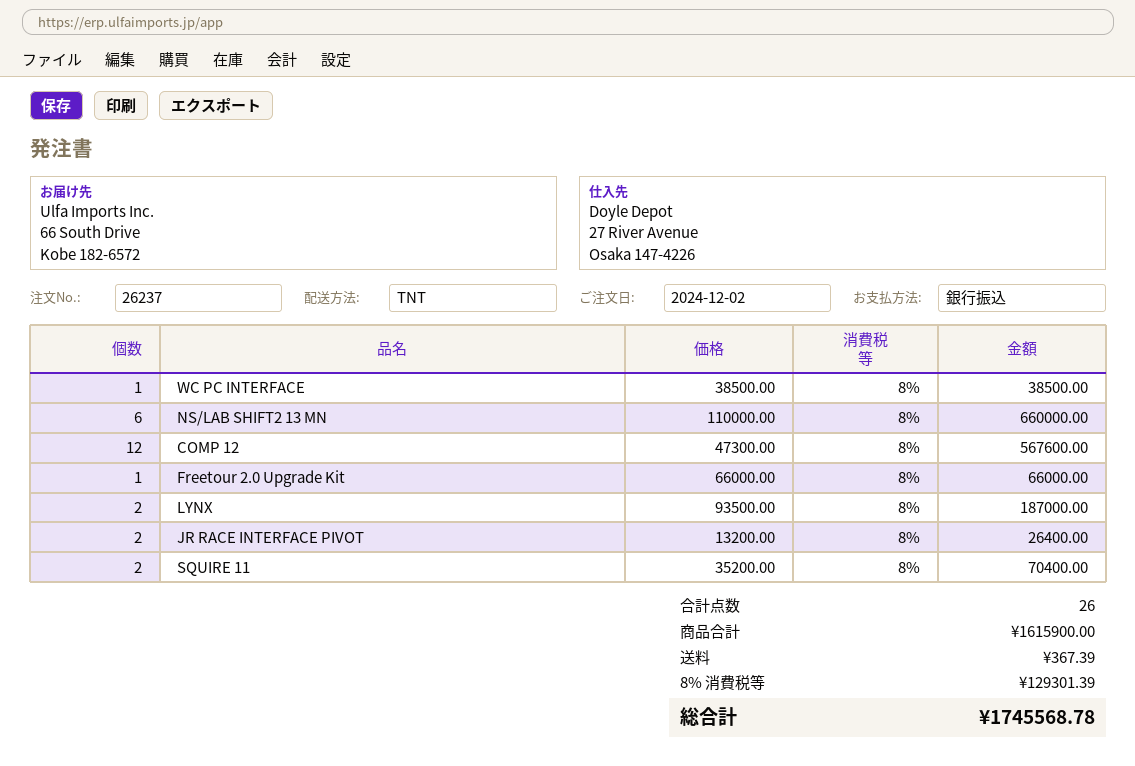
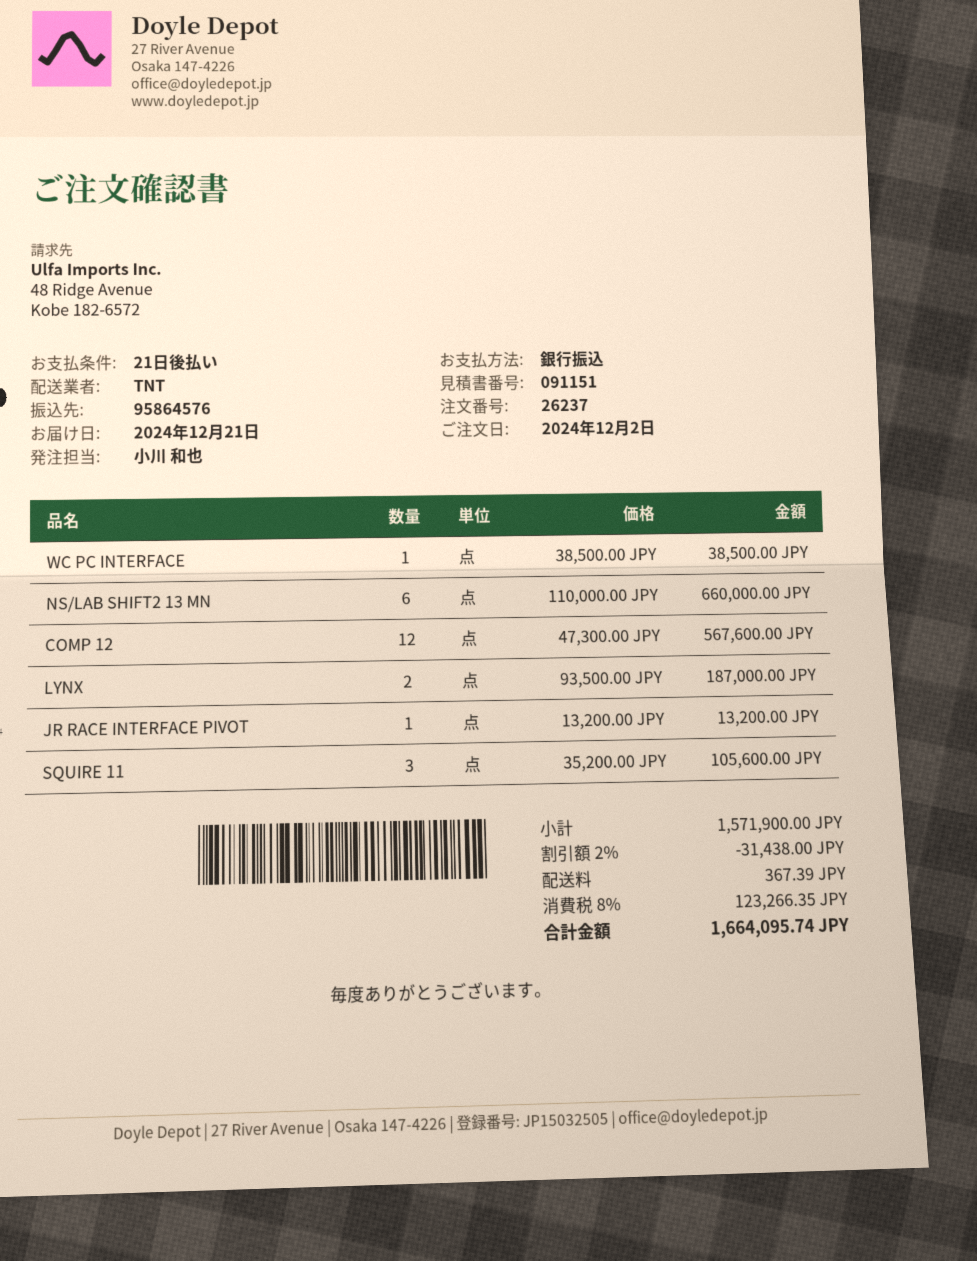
Freetour 2.0 Upgrade Kit: 1 x 66000.00 = 66000.00 -> none
JR RACE INTERFACE PIVOT: 2 x 13200.00 = 26400.00 -> 1 x 13200.00 = 13200.00
SQUIRE 11: 2 x 35200.00 = 70400.00 -> 3 x 35200.00 = 105600.00
subtotal: 1615900.00 -> 1571900.00
discount: none -> 2% = 31438.00
tax: 8% = 129301.39 -> 8% = 123266.35
total: 1745568.78 -> 1664095.74

